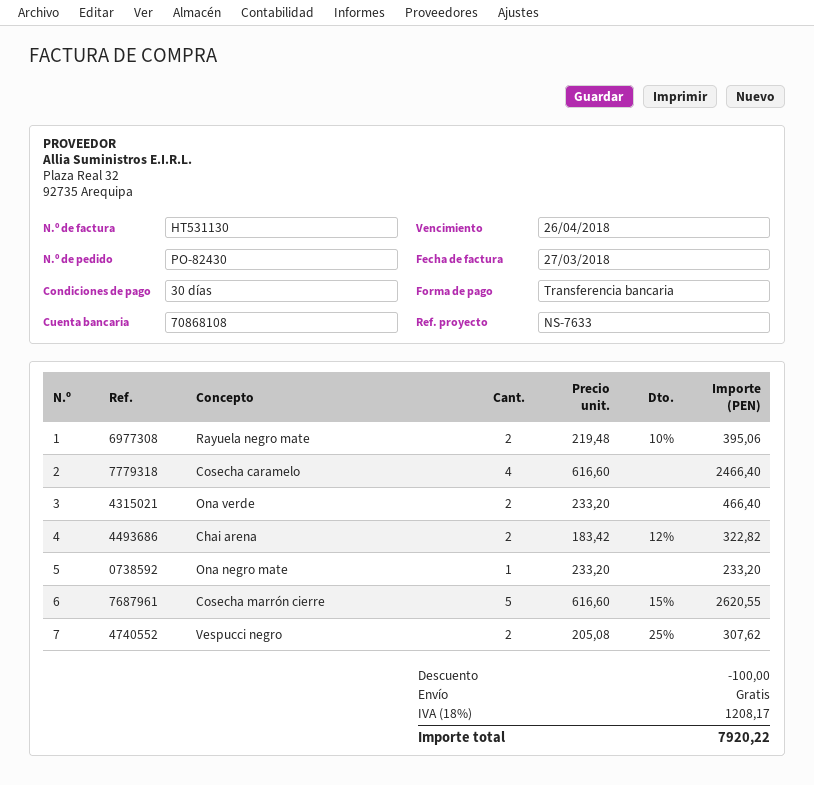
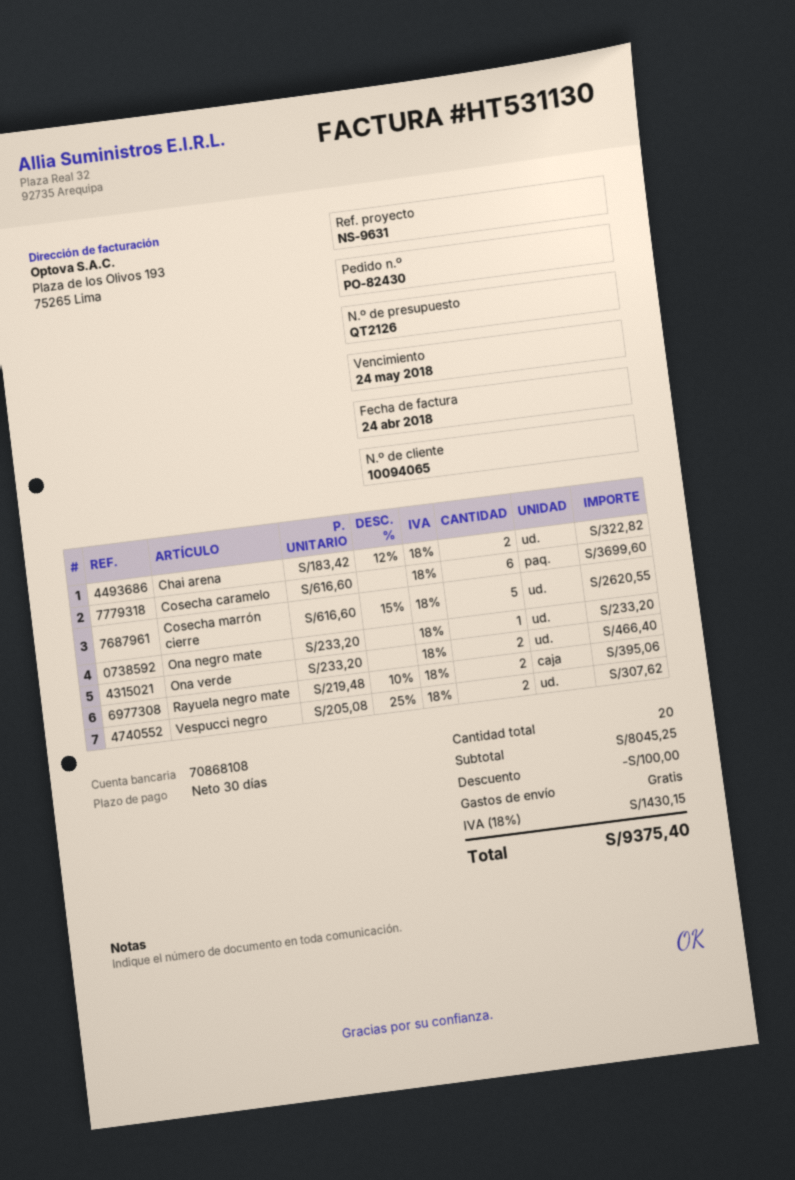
invoice date: 2018-03-27 -> 2018-04-24
due date: 2018-04-26 -> 2018-05-24
reference: NS-7633 -> NS-9631
Cosecha caramelo: 4 x 616.60 = 2466.40 -> 6 x 616.60 = 3699.60
tax: 18% = 1208.17 -> 18% = 1430.15
total: 7920.22 -> 9375.40

